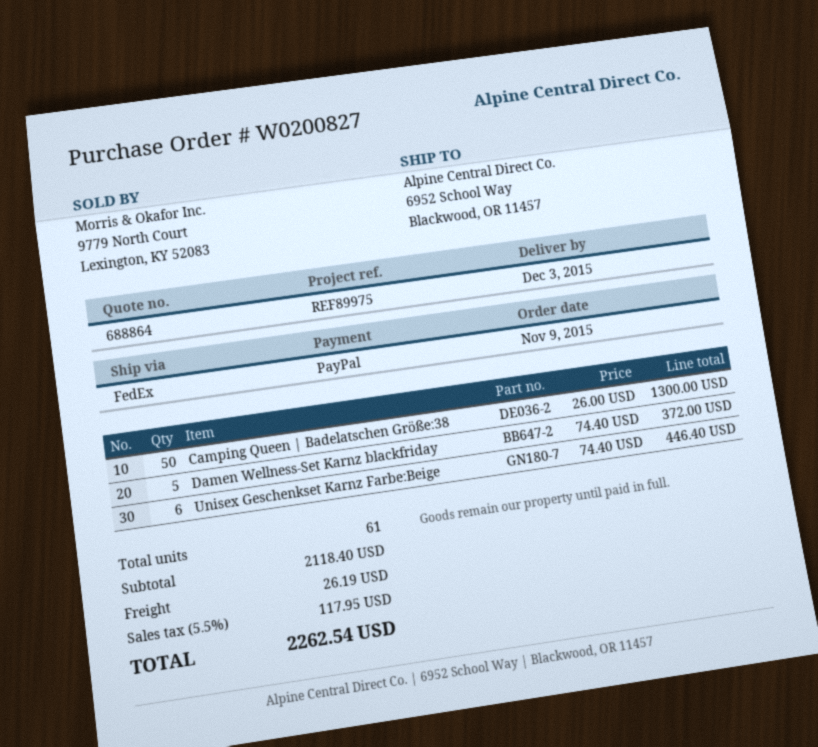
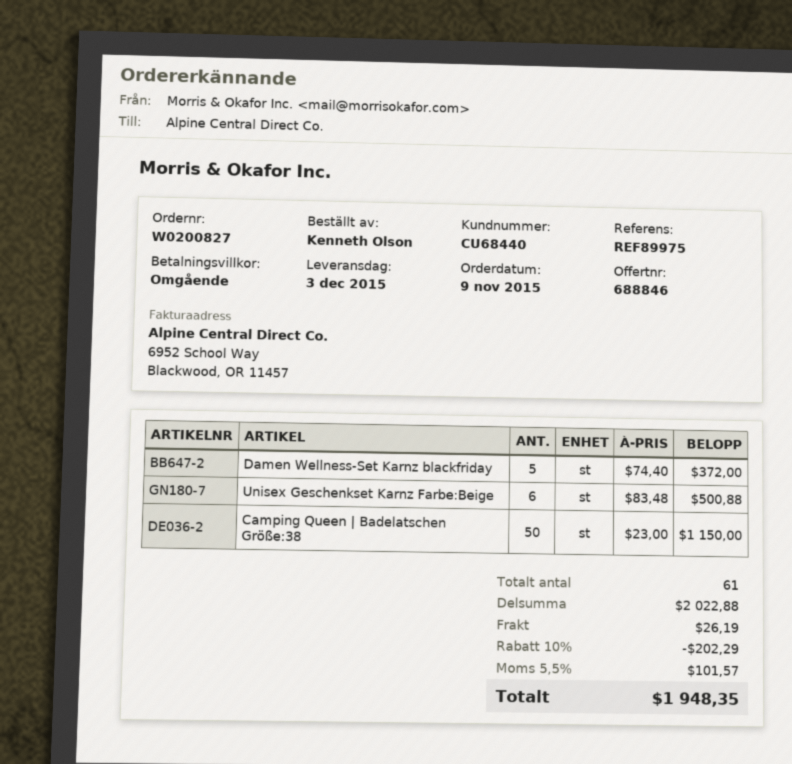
quote number: 688864 -> 688846
Camping Queen | Badelatschen Größe:38: 50 x 26.00 = 1300.00 -> 50 x 23.00 = 1150.00
Unisex Geschenkset Karnz Farbe:Beige: 6 x 74.40 = 446.40 -> 6 x 83.48 = 500.88
subtotal: 2118.40 -> 2022.88
discount: none -> 10% = 202.29
tax: 5.5% = 117.95 -> 5.5% = 101.57
total: 2262.54 -> 1948.35

